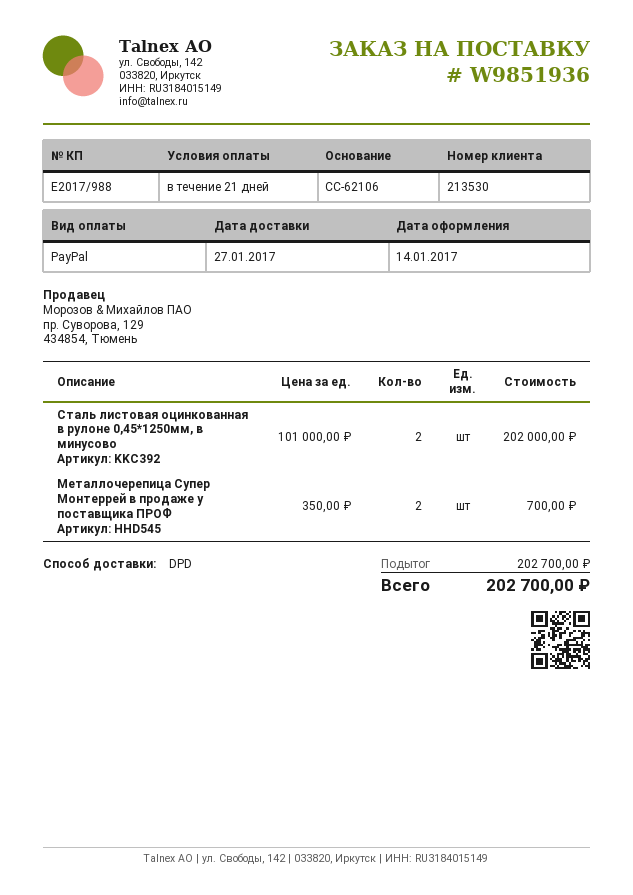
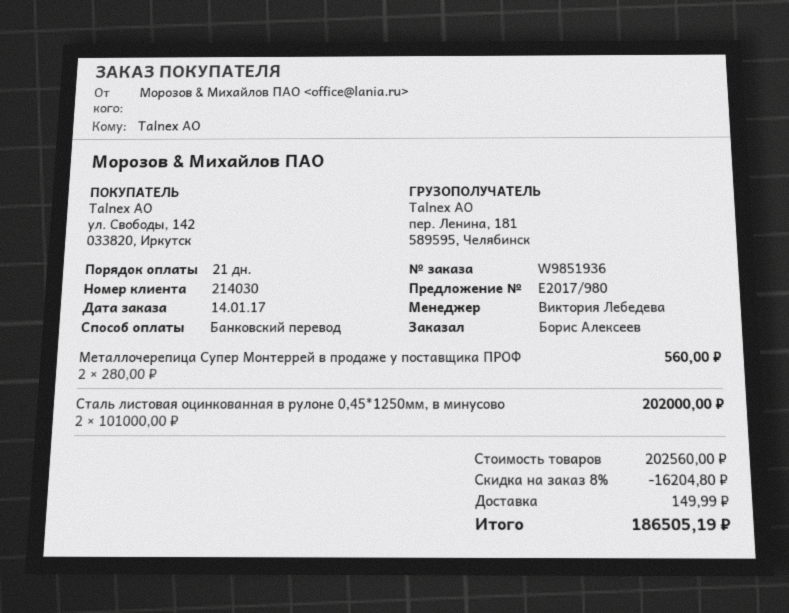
quote number: E2017/988 -> E2017/980
customer number: 213530 -> 214030
payment method: PayPal -> bank transfer
Металлочерепица Супер Монтеррей в продаже у поставщика ПРОФ: 2 x 350.00 = 700.00 -> 2 x 280.00 = 560.00
subtotal: 202700.00 -> 202560.00
discount: none -> 8% = 16204.80
shipping: none -> 149.99
total: 202700.00 -> 186505.19

